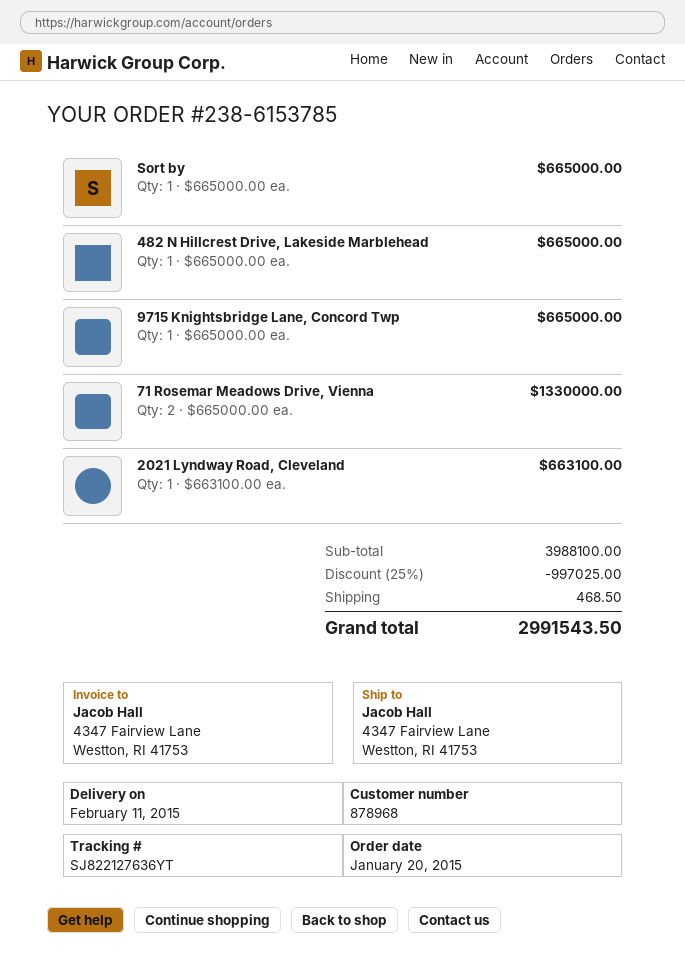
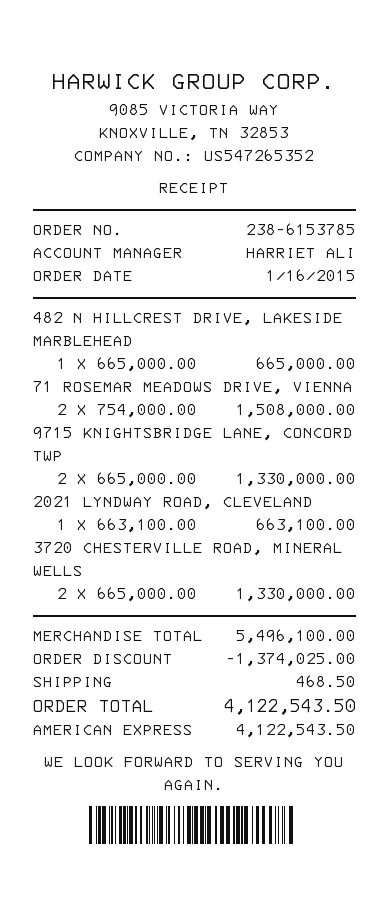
order date: 2015-01-20 -> 2015-01-16
Sort by: 1 x 665000.00 = 665000.00 -> none
9715 Knightsbridge Lane, Concord Twp: 1 x 665000.00 = 665000.00 -> 2 x 665000.00 = 1330000.00
71 Rosemar Meadows Drive, Vienna: 2 x 665000.00 = 1330000.00 -> 2 x 754000.00 = 1508000.00
3720 CHESTERVILLE ROAD, MINERAL WELLS: none -> 2 x 665000.00 = 1330000.00
subtotal: 3988100.00 -> 5496100.00
discount: 997025.00 -> 1374025.00
total: 2991543.50 -> 4122543.50

